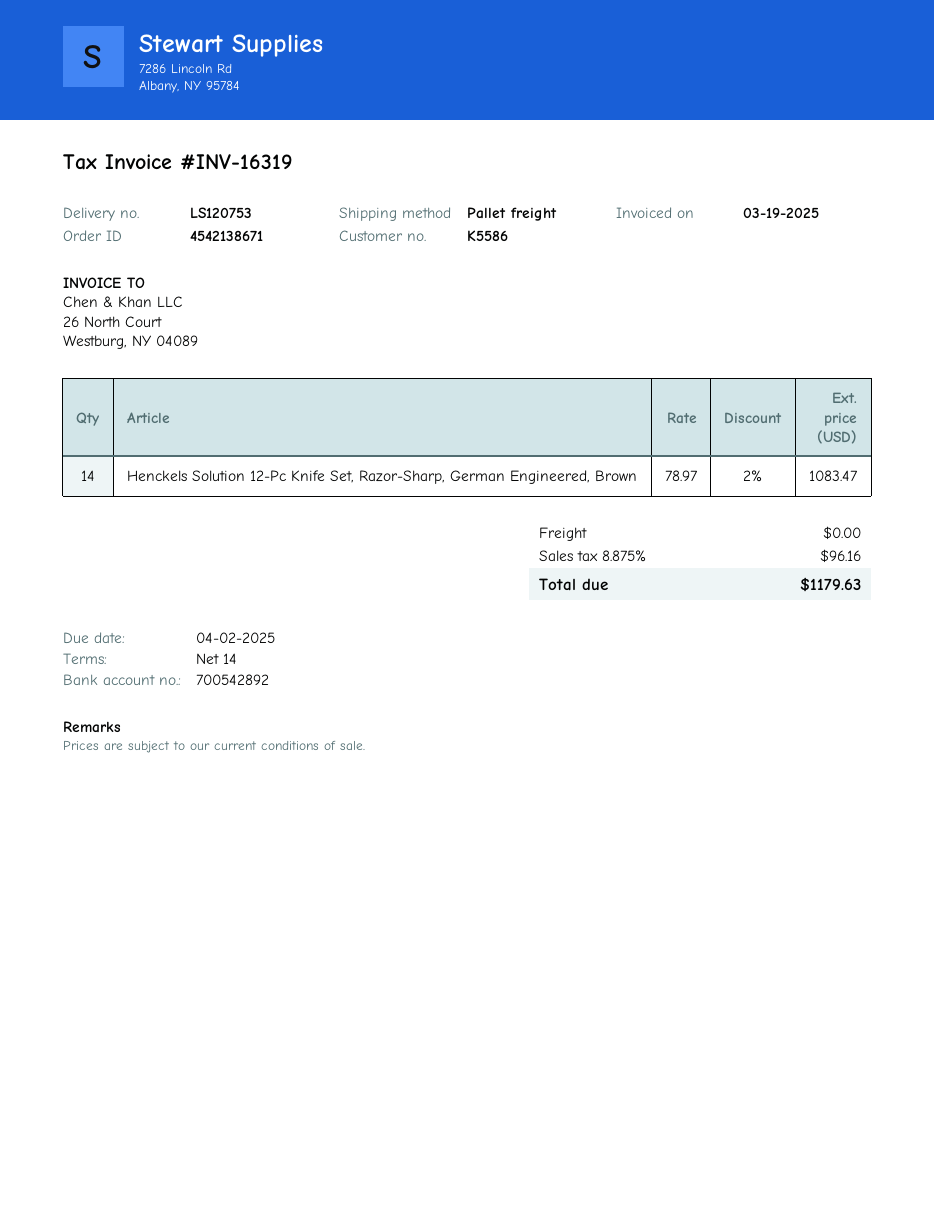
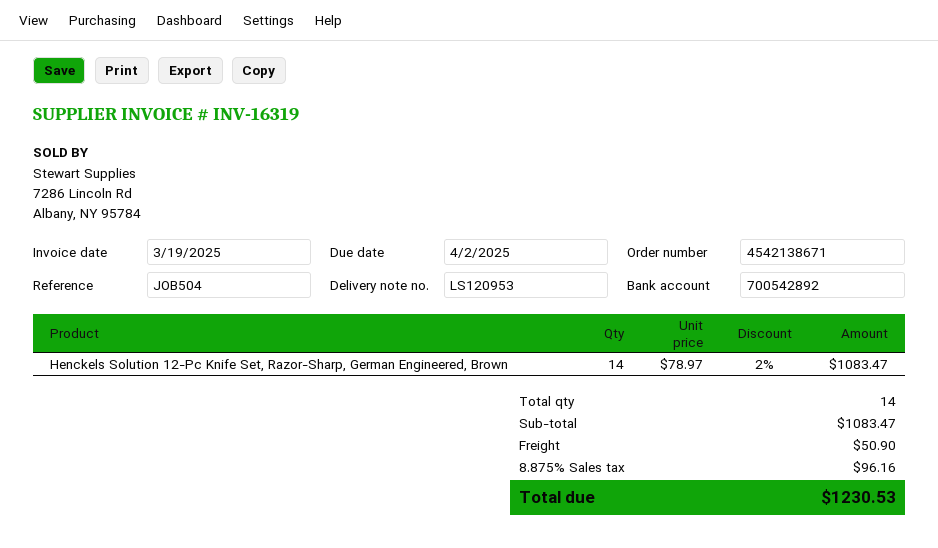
delivery note number: LS120753 -> LS120953
shipping: 0.00 -> 50.90
total: 1179.63 -> 1230.53

